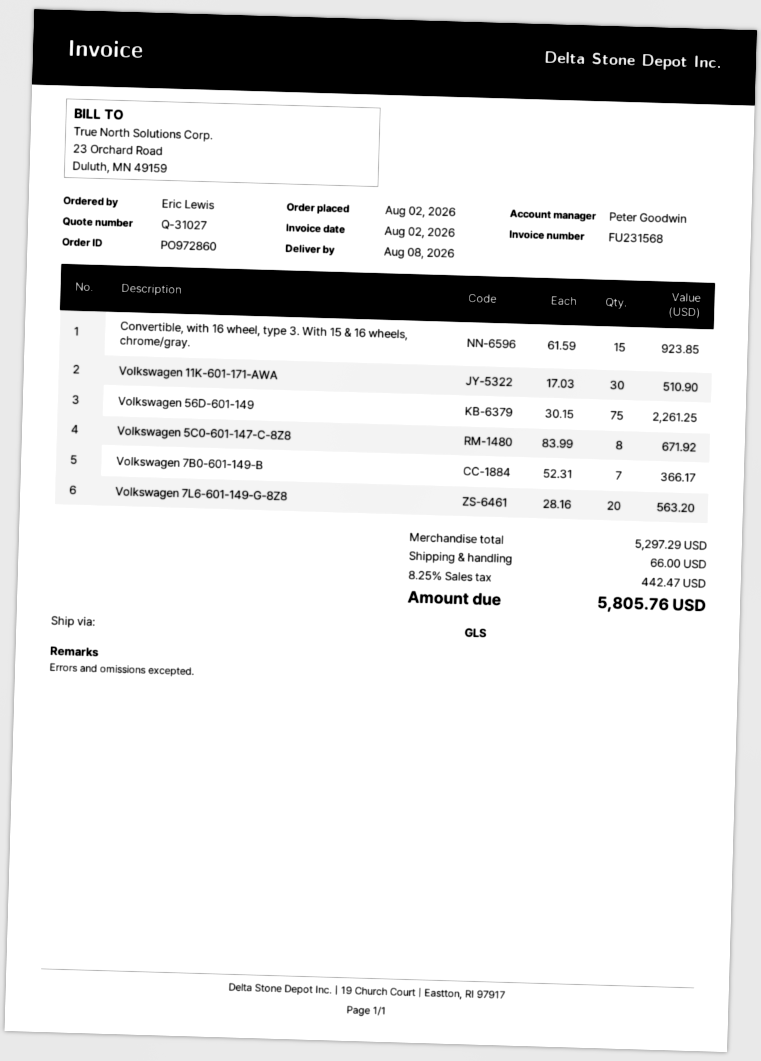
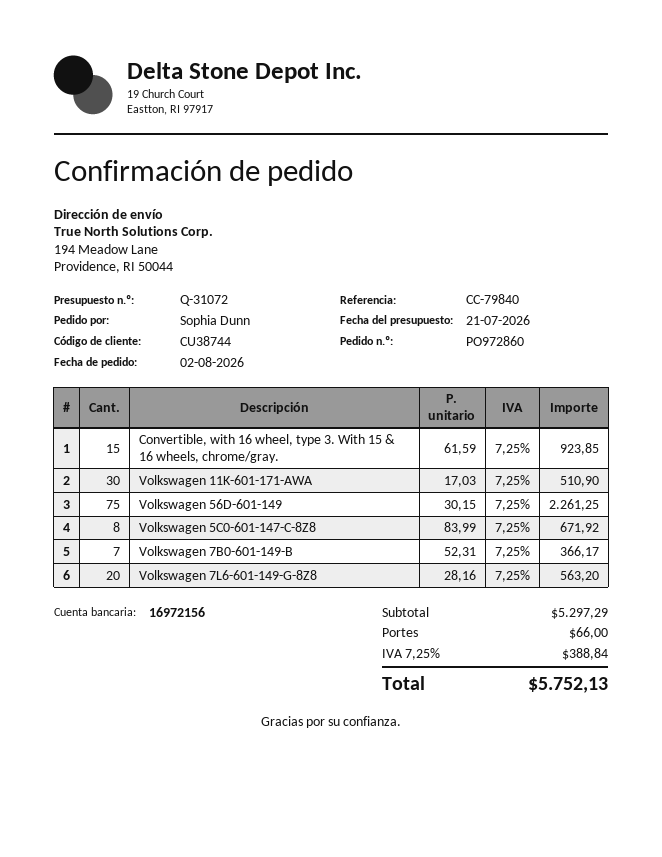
quote number: Q-31027 -> Q-31072
ordered by: Eric Lewis -> Sophia Dunn
tax: 8.25% = 442.47 -> 7.25% = 388.84
total: 5805.76 -> 5752.13

